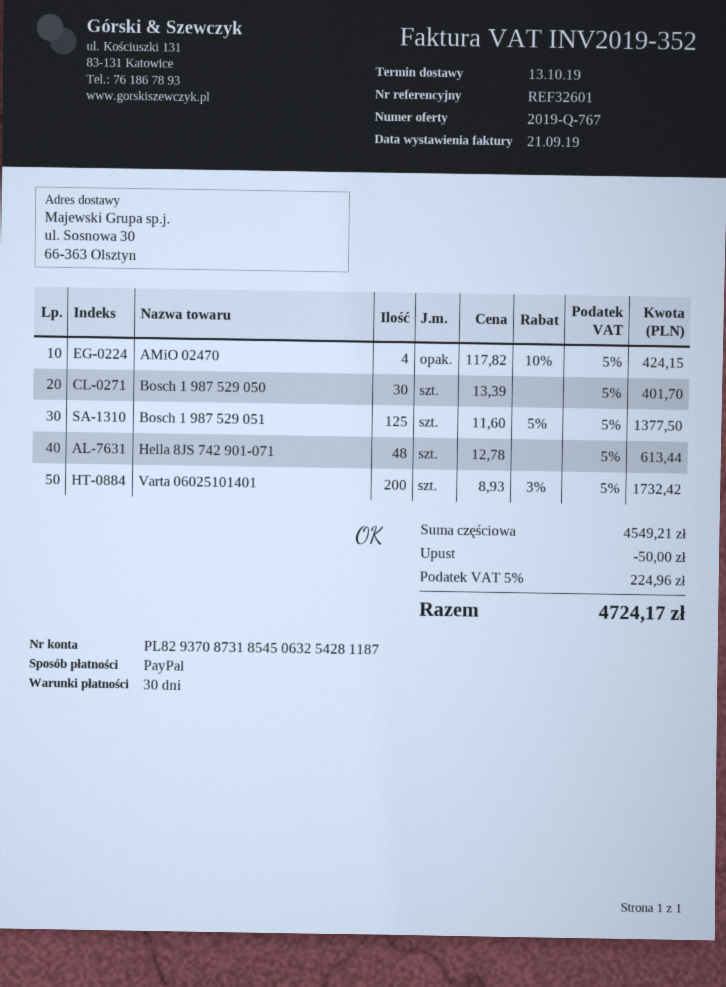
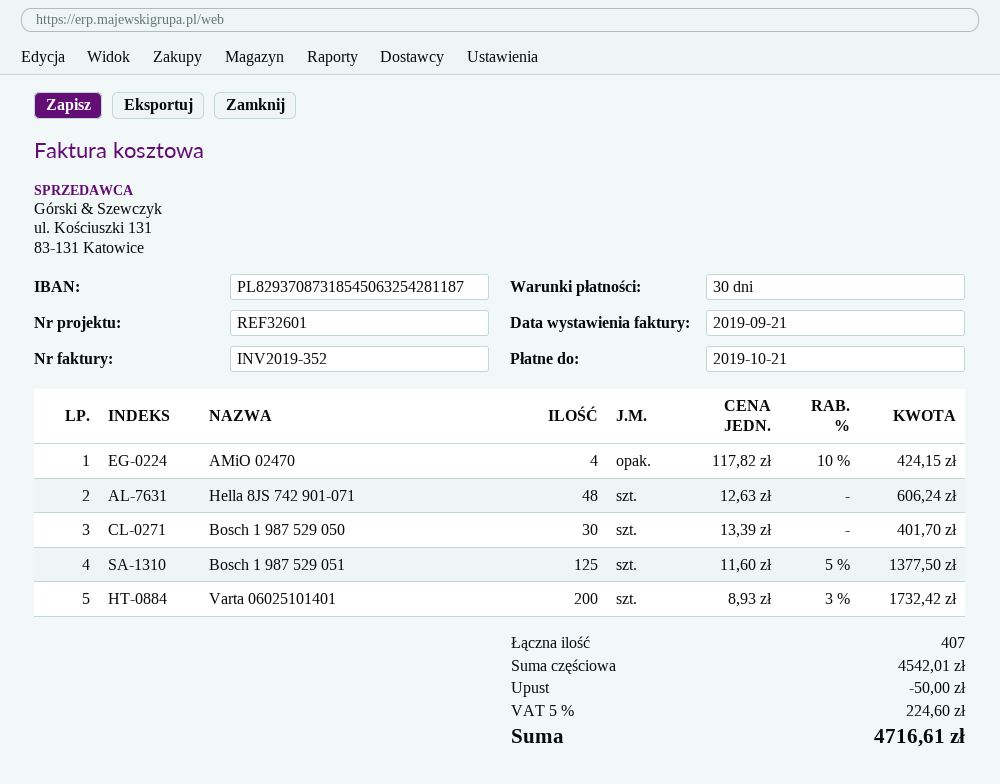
Hella 8JS 742 901-071: 48 x 12.78 = 613.44 -> 48 x 12.63 = 606.24
subtotal: 4549.21 -> 4542.01
tax: 5% = 224.96 -> 5% = 224.60
total: 4724.17 -> 4716.61

